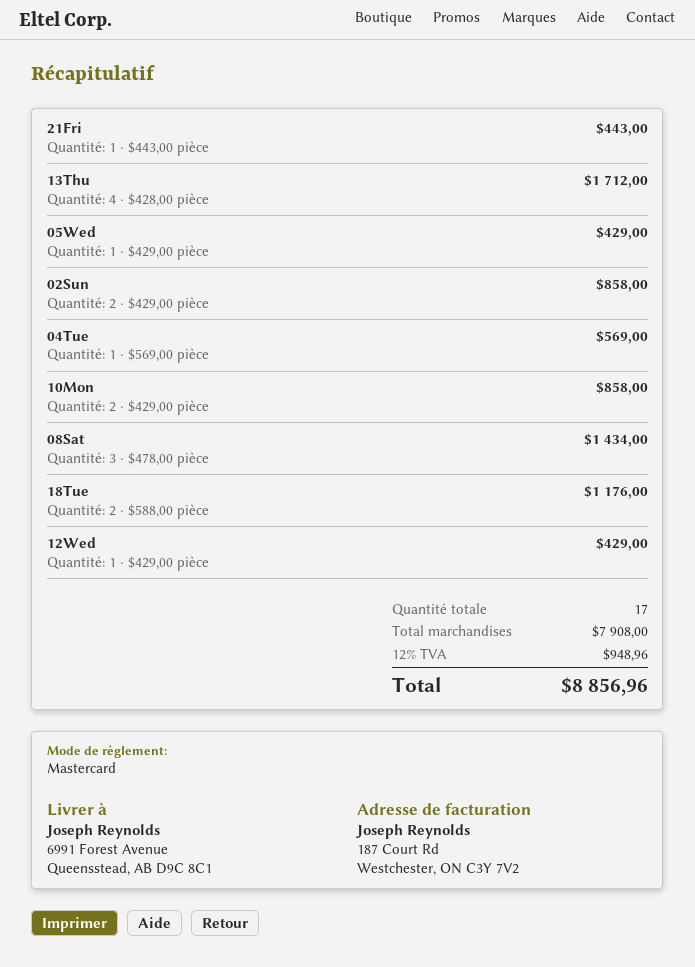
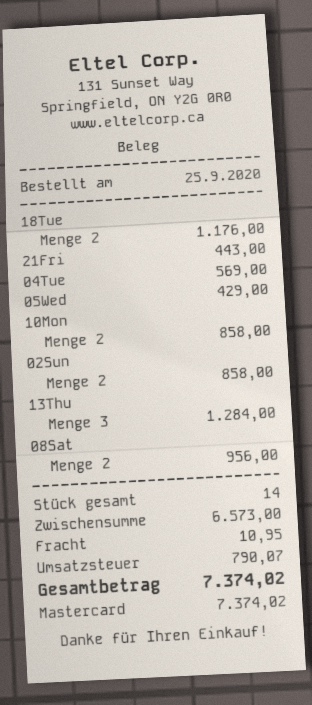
13Thu: 4 for 1712.00 -> 3 for 1284.00
08Sat: 3 for 1434.00 -> 2 for 956.00
12Wed: 1 for 429.00 -> none
total quantity: 17 -> 14
subtotal: 7908.00 -> 6573.00
shipping: none -> 10.95
tax: 948.96 -> 790.07
total: 8856.96 -> 7374.02

